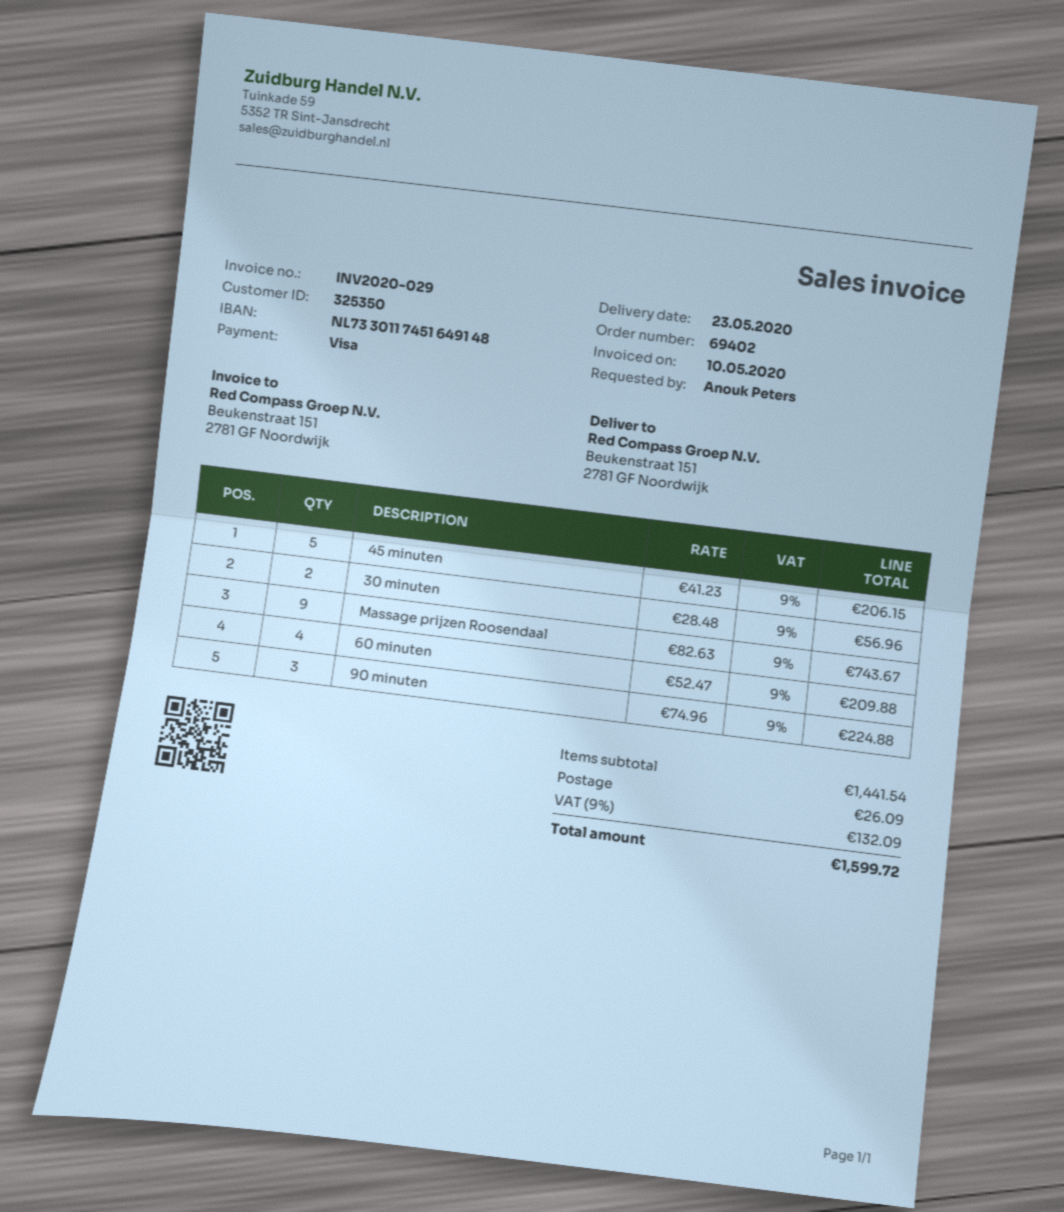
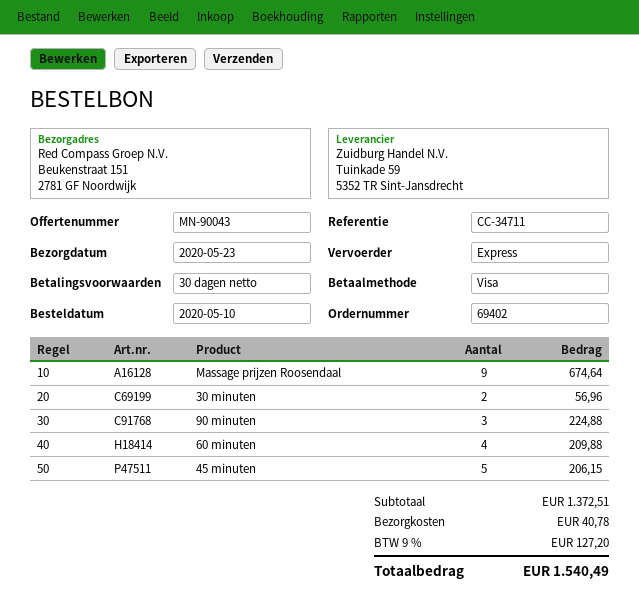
Massage prijzen Roosendaal: 9 for 743.67 -> 9 for 674.64
subtotal: 1441.54 -> 1372.51
shipping: 26.09 -> 40.78
tax: 9% = 132.09 -> 9% = 127.20
total: 1599.72 -> 1540.49

